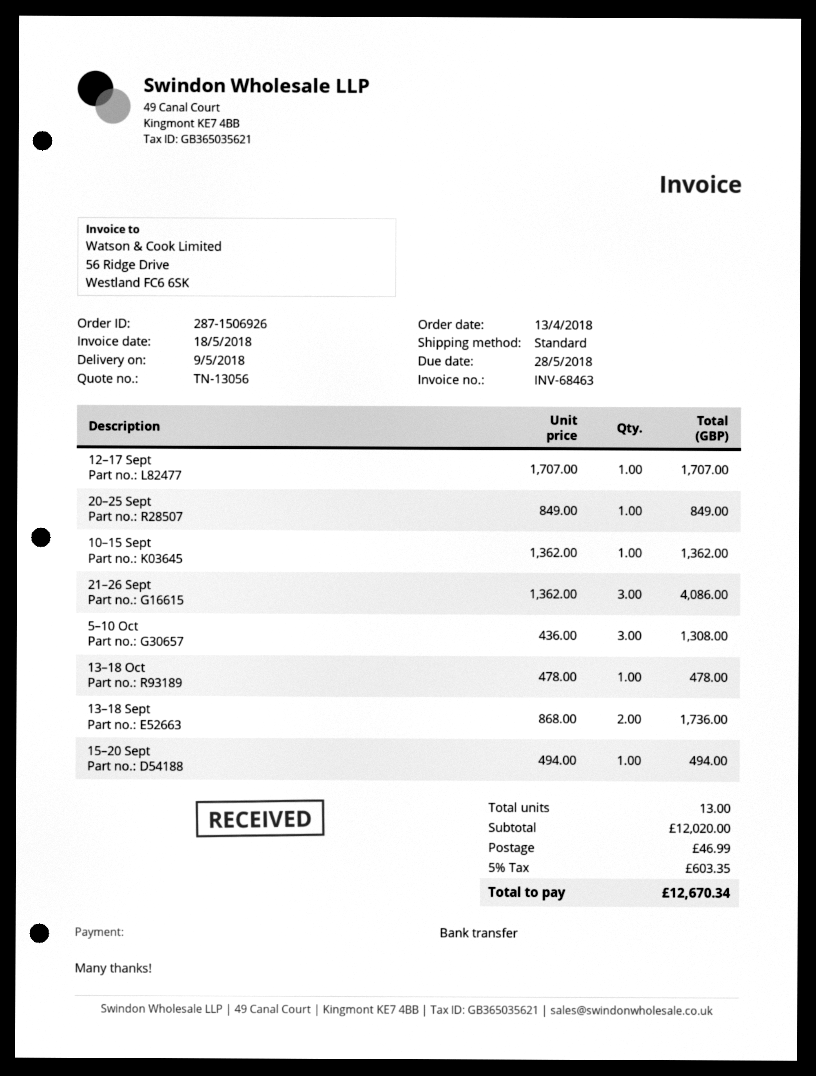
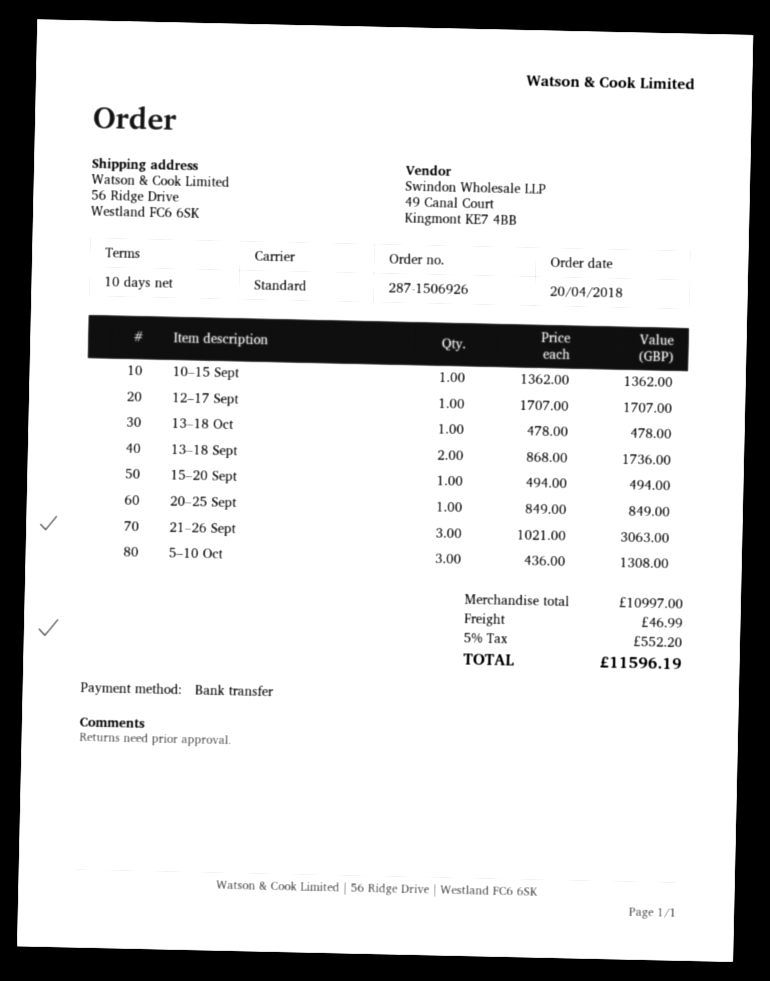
order date: 2018-04-13 -> 2018-04-20
21–26 Sept: 3 x 1362.00 = 4086.00 -> 3 x 1021.00 = 3063.00
subtotal: 12020.00 -> 10997.00
tax: 5% = 603.35 -> 5% = 552.20
total: 12670.34 -> 11596.19

